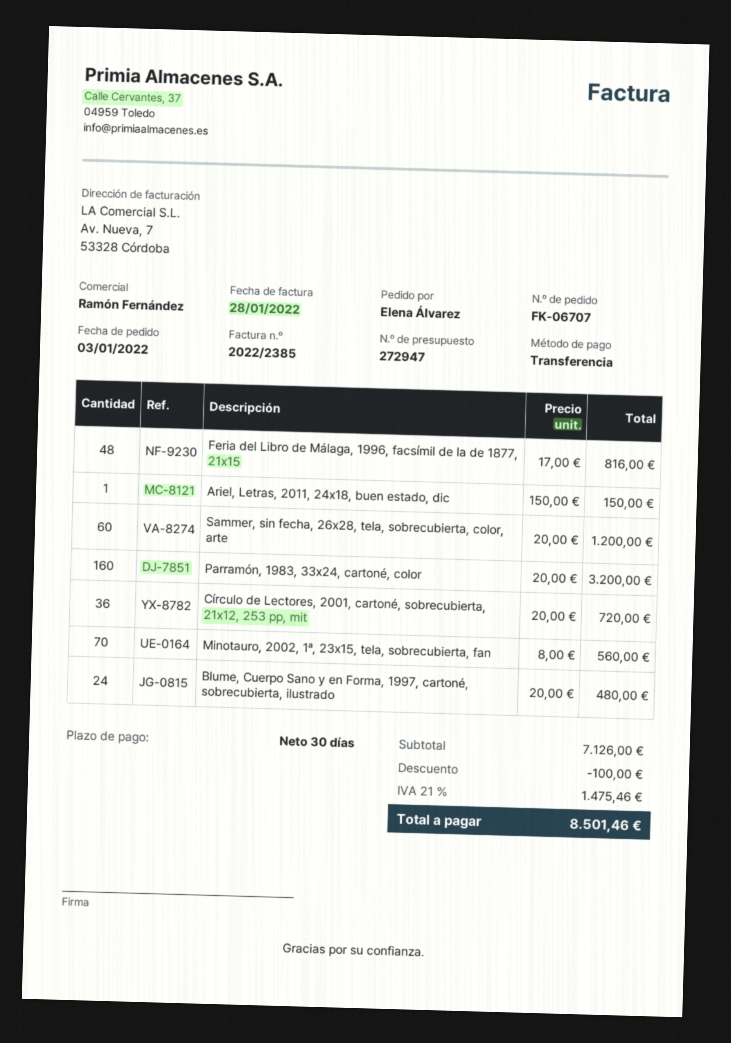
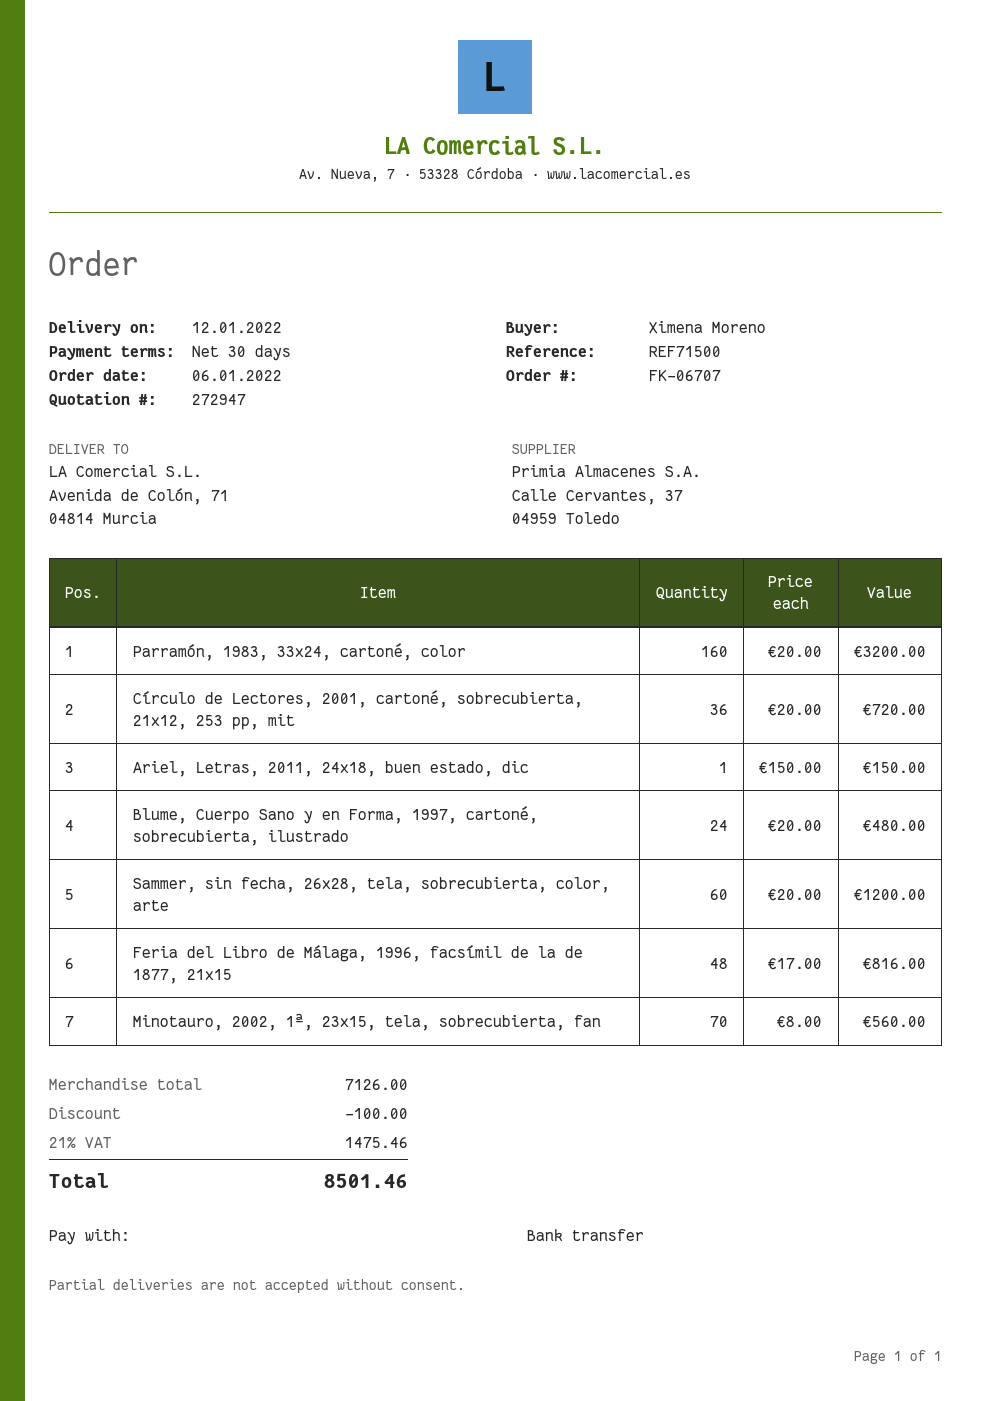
order date: 2022-01-03 -> 2022-01-06
ordered by: Elena Álvarez -> Ximena Moreno

